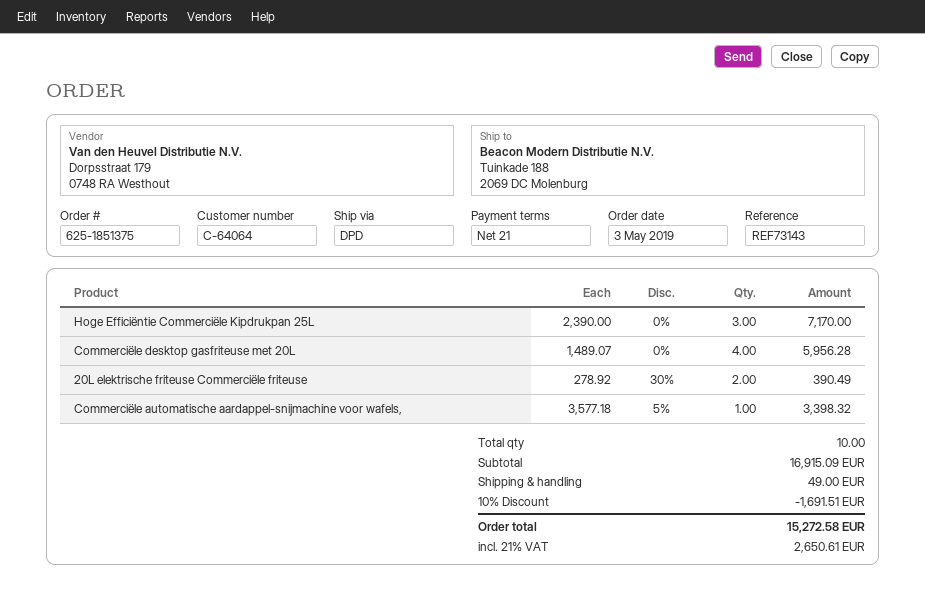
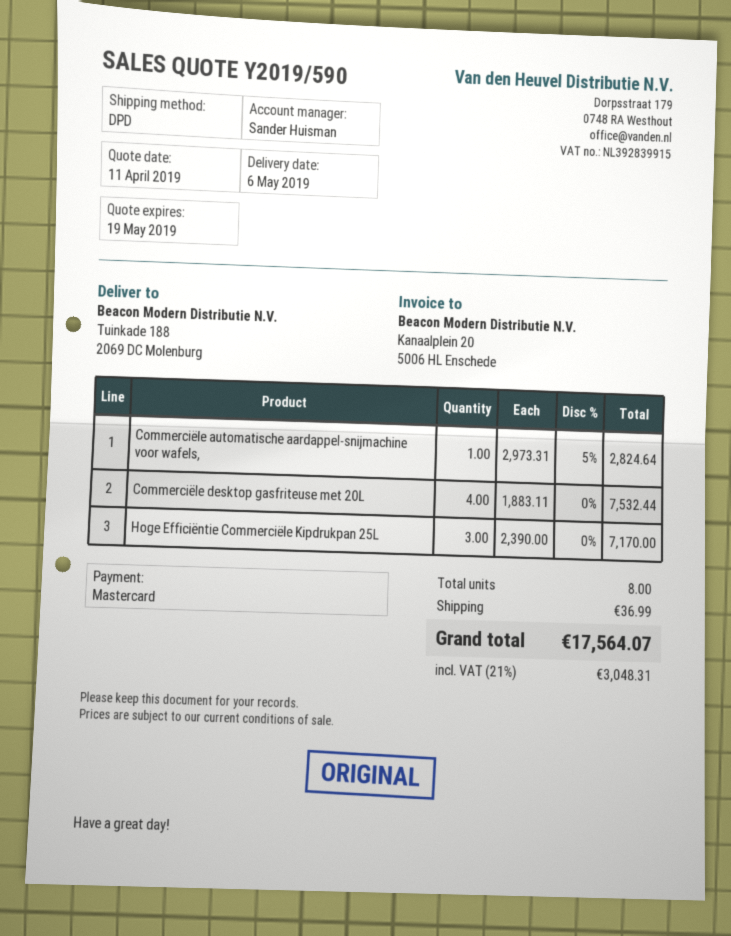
Commerciële desktop gasfriteuse met 20L: 4 x 1489.07 = 5956.28 -> 4 x 1883.11 = 7532.44
20L elektrische friteuse Commerciële friteuse: 2 x 278.92 - 30% = 390.49 -> none
Commerciële automatische aardappel-snijmachine voor wafels,: 1 x 3577.18 - 5% = 3398.32 -> 1 x 2973.31 - 5% = 2824.64
total quantity: 10 -> 8
discount: 10% = 1691.51 -> none
shipping: 49.00 -> 36.99
tax: 21% = 2650.61 -> 21% = 3048.31
total: 15272.58 -> 17564.07

